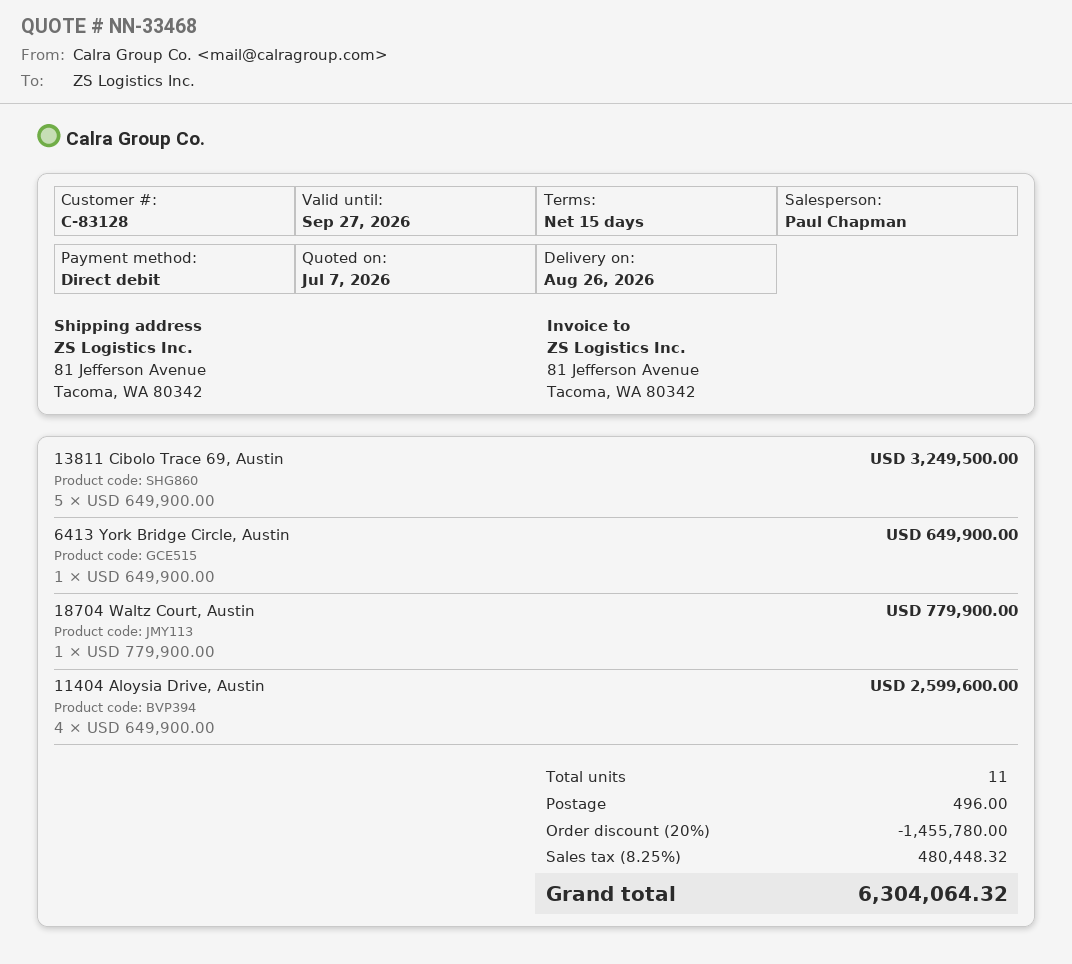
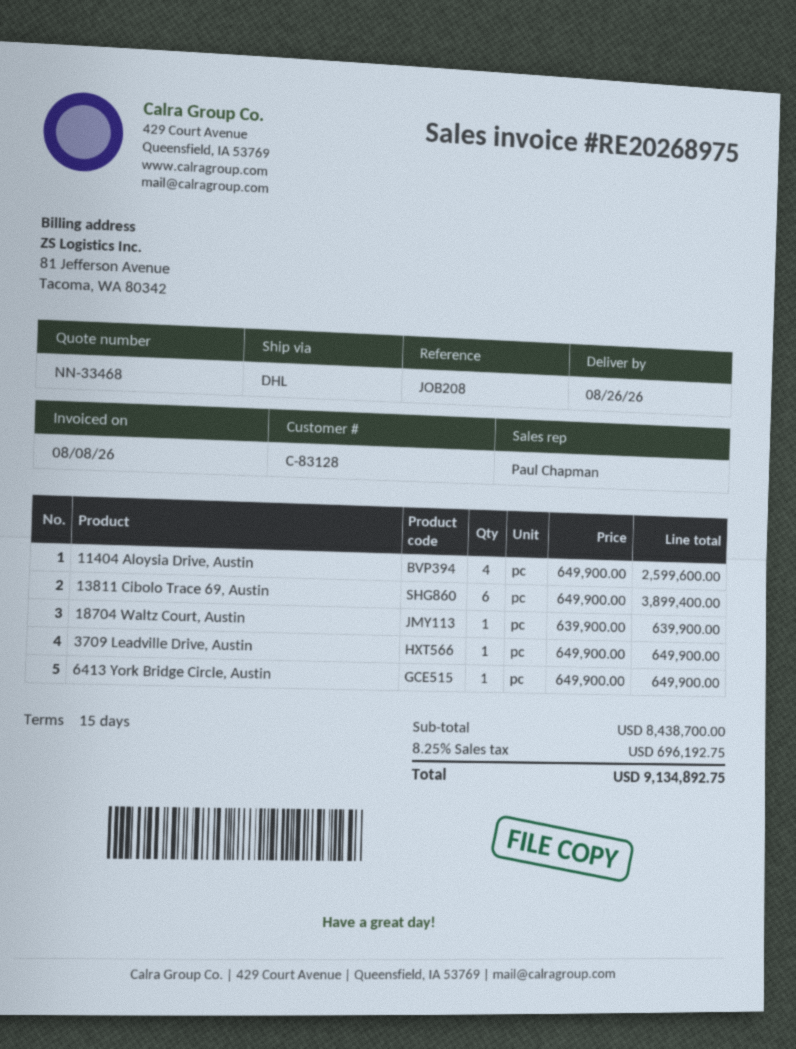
13811 Cibolo Trace 69, Austin: 5 x 649900.00 = 3249500.00 -> 6 x 649900.00 = 3899400.00
18704 Waltz Court, Austin: 1 x 779900.00 = 779900.00 -> 1 x 639900.00 = 639900.00
3709 Leadville Drive, Austin: none -> 1 x 649900.00 = 649900.00
discount: 20% = 1455780.00 -> none
shipping: 496.00 -> none
tax: 8.25% = 480448.32 -> 8.25% = 696192.75
total: 6304064.32 -> 9134892.75

